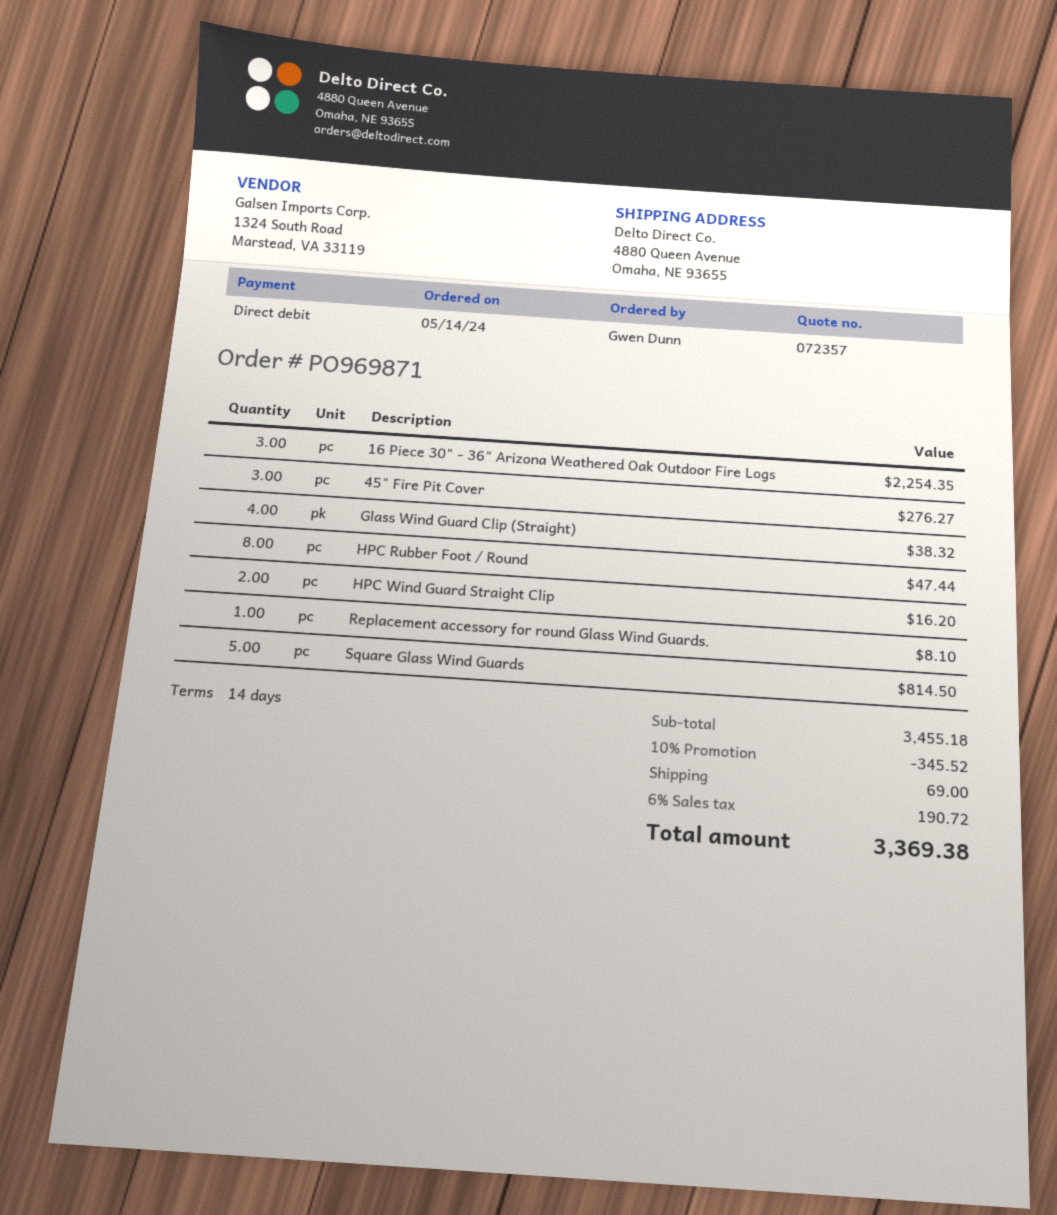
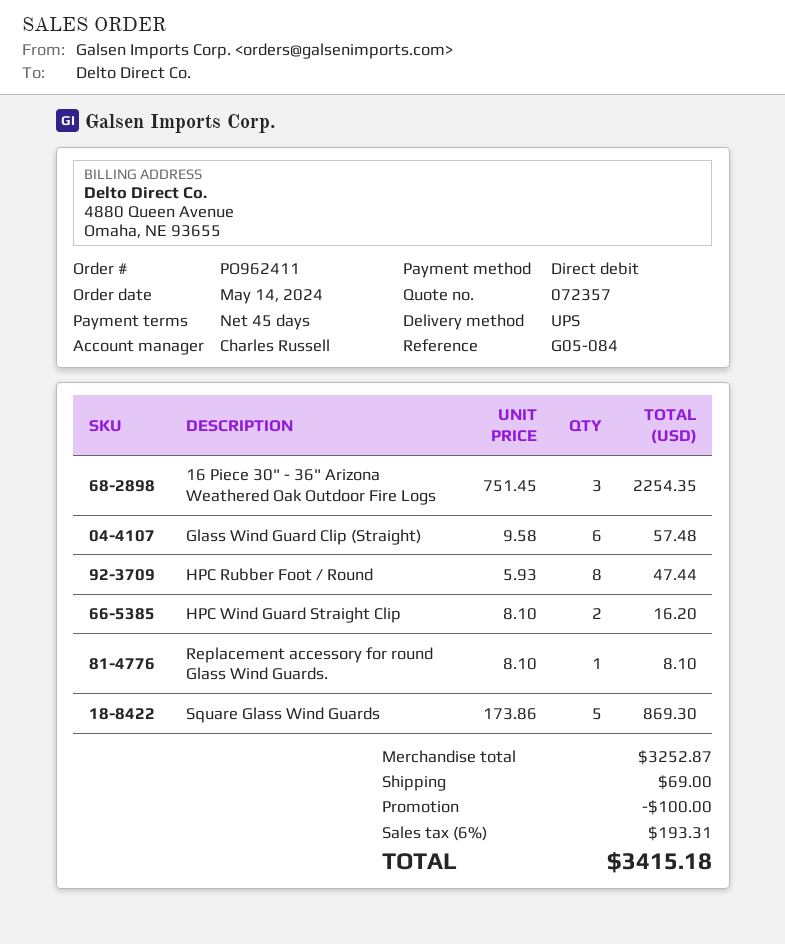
order number: PO969871 -> PO962411
payment terms: 14 days -> 45 days
45" Fire Pit Cover: 3 for 276.27 -> none
Glass Wind Guard Clip (Straight): 4 for 38.32 -> 6 for 57.48
Square Glass Wind Guards: 5 for 814.50 -> 5 for 869.30
subtotal: 3455.18 -> 3252.87
discount: 345.52 -> 100.00
tax: 6% = 190.72 -> 6% = 193.31
total: 3369.38 -> 3415.18

